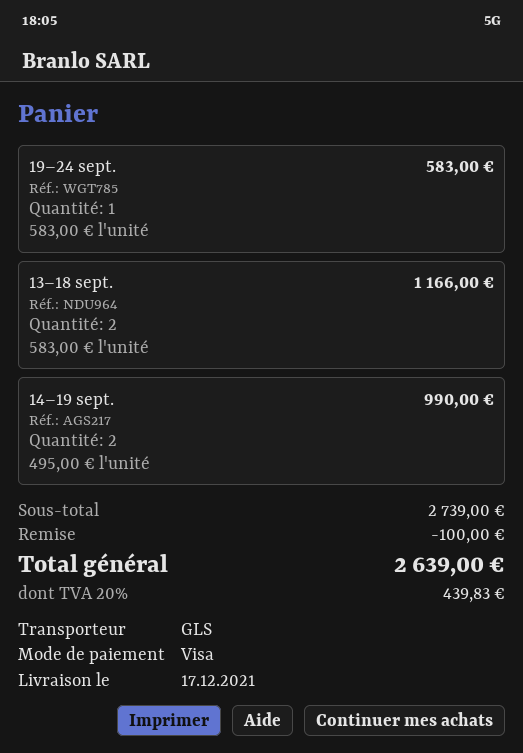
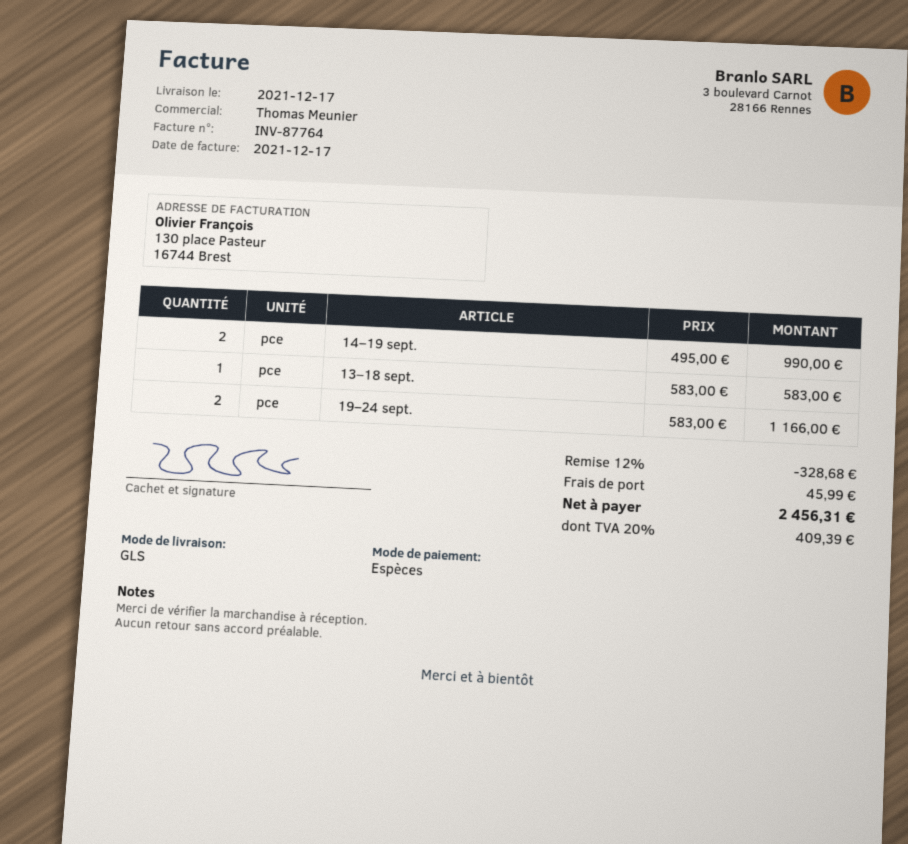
payment method: Visa -> cash
19–24 sept.: 1 x 583.00 = 583.00 -> 2 x 583.00 = 1166.00
13–18 sept.: 2 x 583.00 = 1166.00 -> 1 x 583.00 = 583.00
discount: 100.00 -> 328.68
shipping: none -> 45.99
tax: 20% = 439.83 -> 20% = 409.39
total: 2639.00 -> 2456.31

